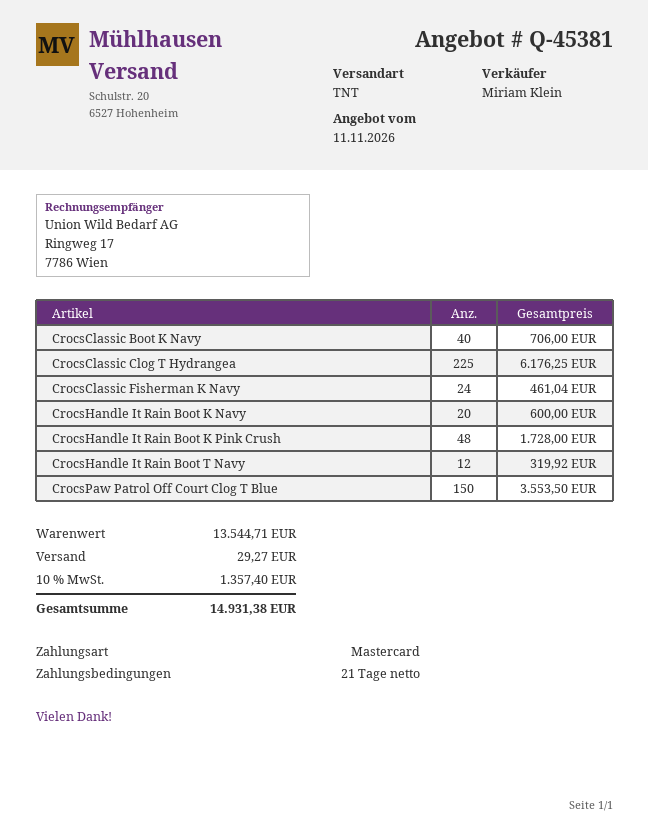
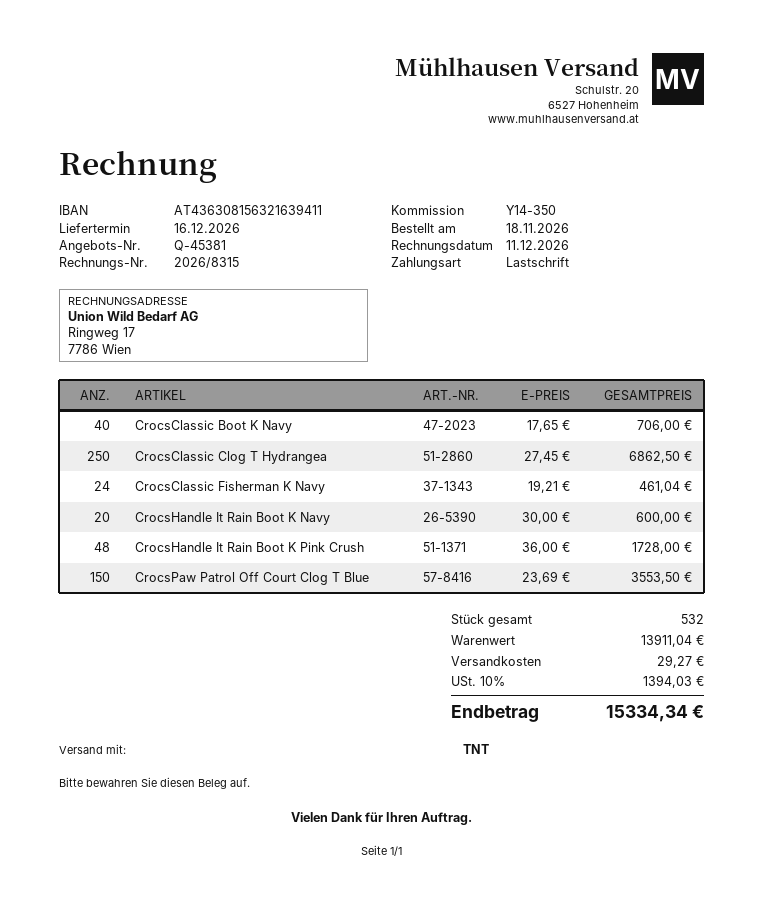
payment method: Mastercard -> direct debit
CrocsClassic Clog T Hydrangea: 225 for 6176.25 -> 250 for 6862.50
CrocsHandle It Rain Boot T Navy: 12 for 319.92 -> none
subtotal: 13544.71 -> 13911.04
tax: 10% = 1357.40 -> 10% = 1394.03
total: 14931.38 -> 15334.34

